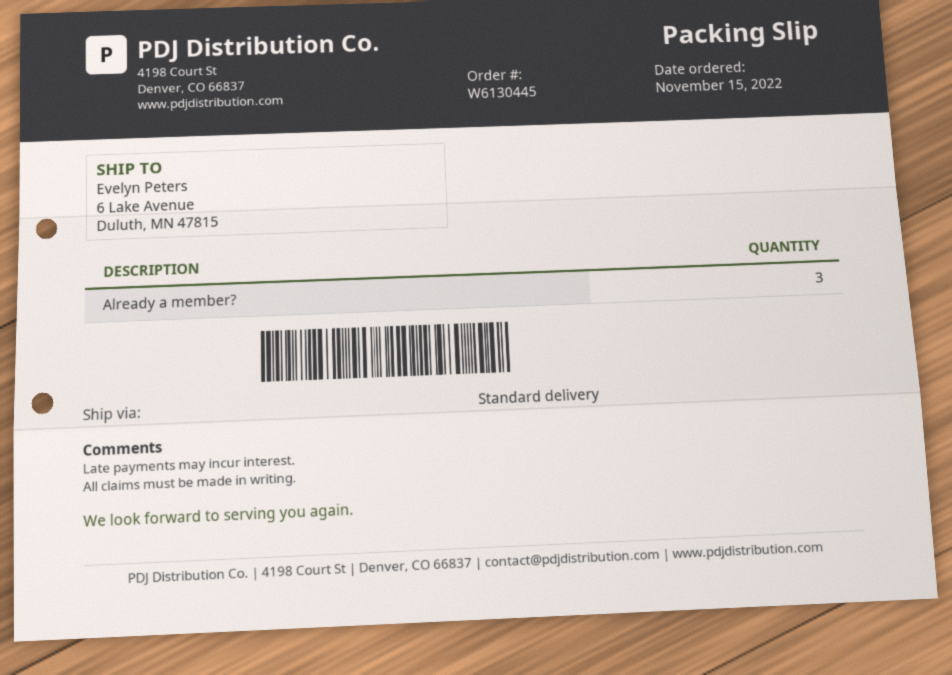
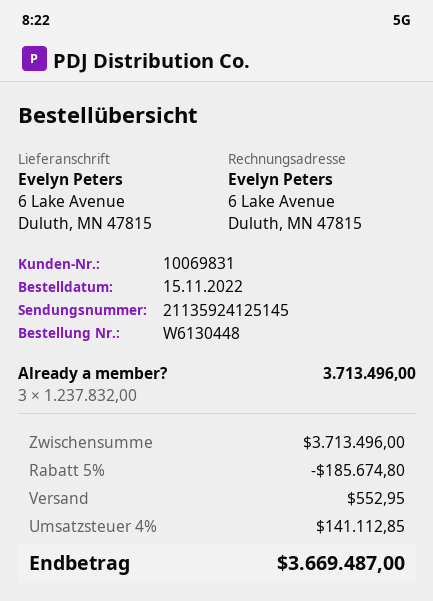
order number: W6130445 -> W6130448

